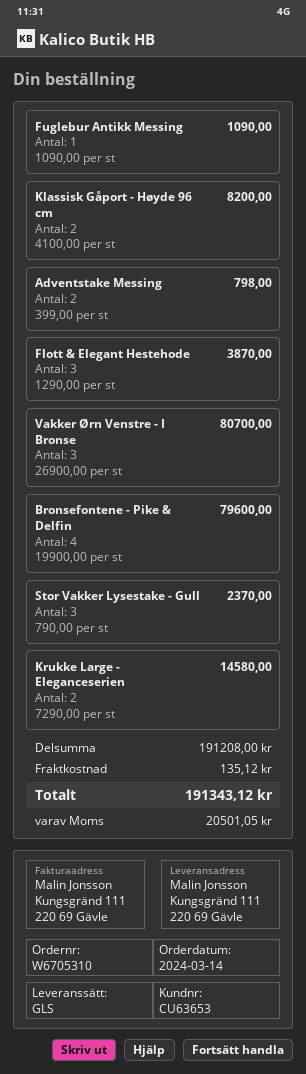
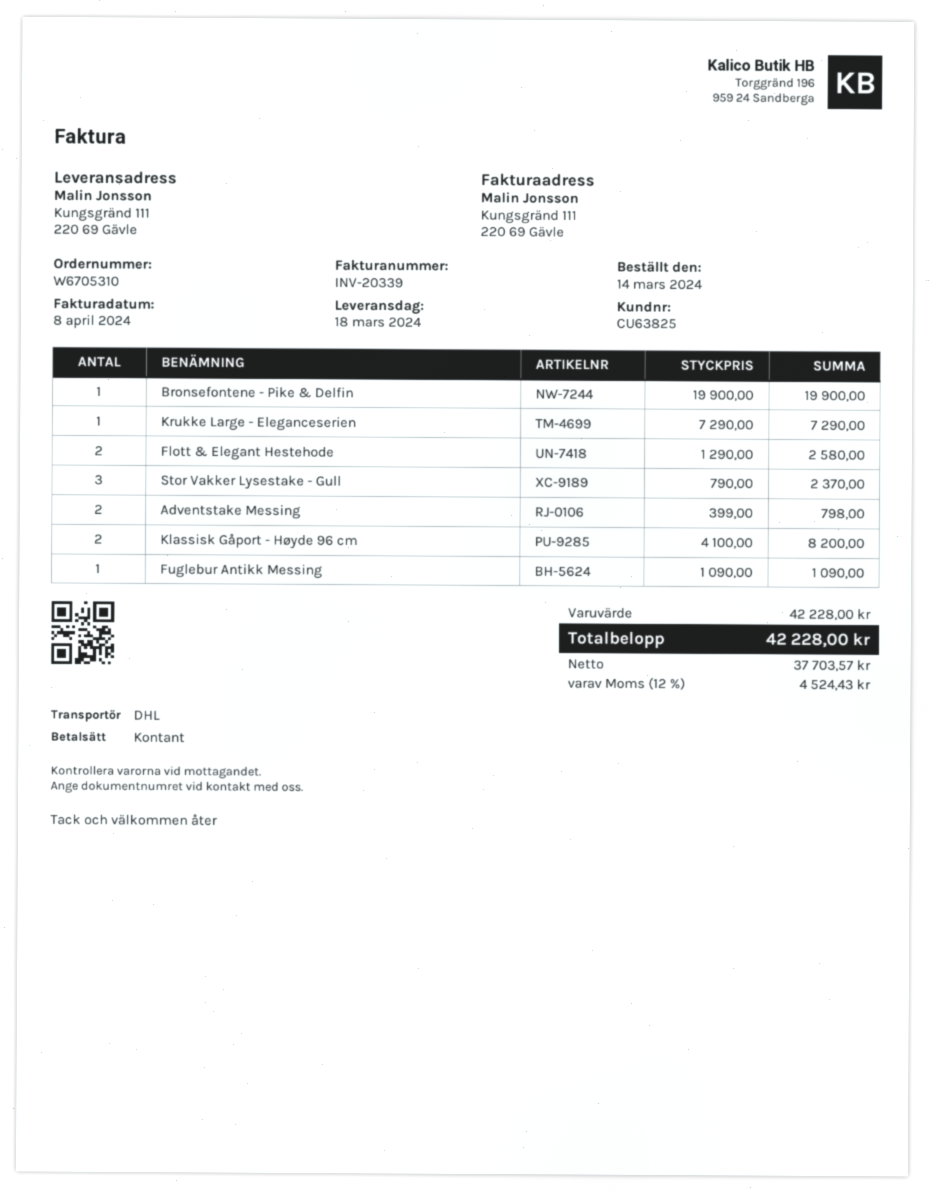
customer number: CU63653 -> CU63825
shipping method: GLS -> DHL
Flott & Elegant Hestehode: 3 x 1290.00 = 3870.00 -> 2 x 1290.00 = 2580.00
Vakker Ørn Venstre - I Bronse: 3 x 26900.00 = 80700.00 -> none
Bronsefontene - Pike & Delfin: 4 x 19900.00 = 79600.00 -> 1 x 19900.00 = 19900.00
Krukke Large - Eleganceserien: 2 x 7290.00 = 14580.00 -> 1 x 7290.00 = 7290.00
subtotal: 191208.00 -> 42228.00
shipping: 135.12 -> none
tax: 20501.05 -> 4524.43
total: 191343.12 -> 42228.00

